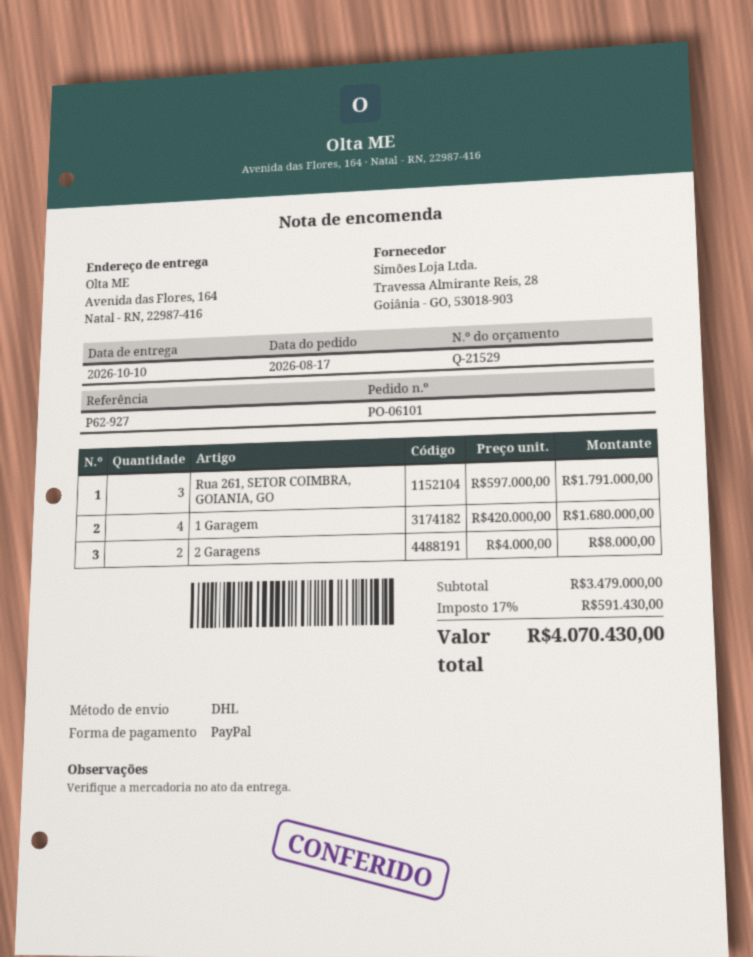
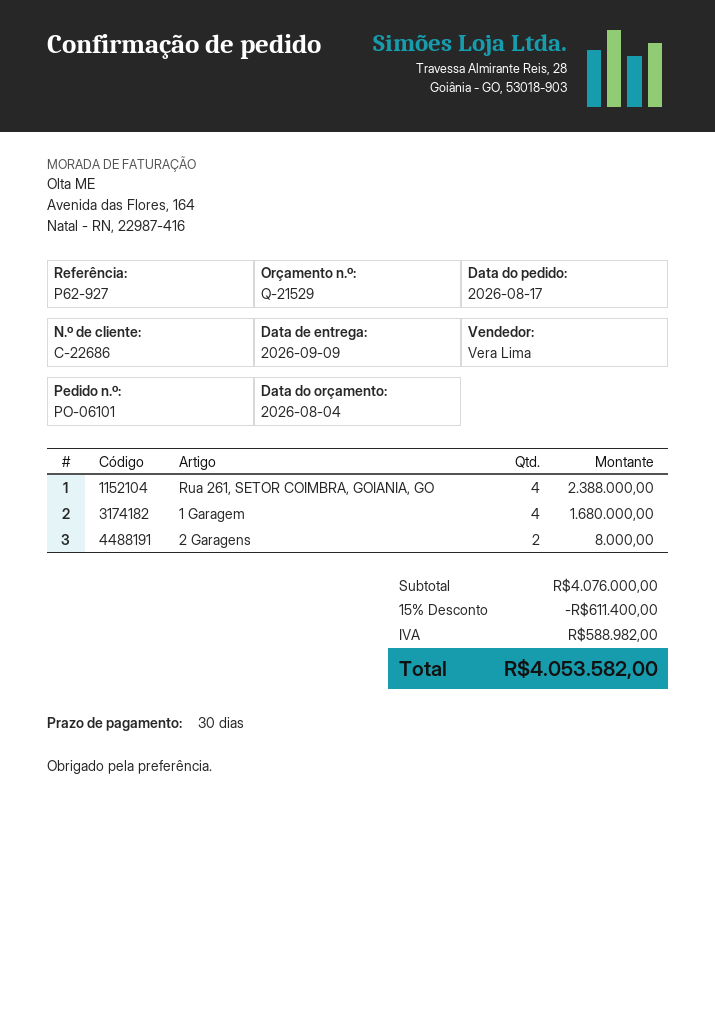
delivery date: 2026-10-10 -> 2026-09-09
Rua 261, SETOR COIMBRA, GOIANIA, GO: 3 for 1791000.00 -> 4 for 2388000.00
subtotal: 3479000.00 -> 4076000.00
discount: none -> 15% = 611400.00
tax: 591430.00 -> 588982.00
total: 4070430.00 -> 4053582.00

